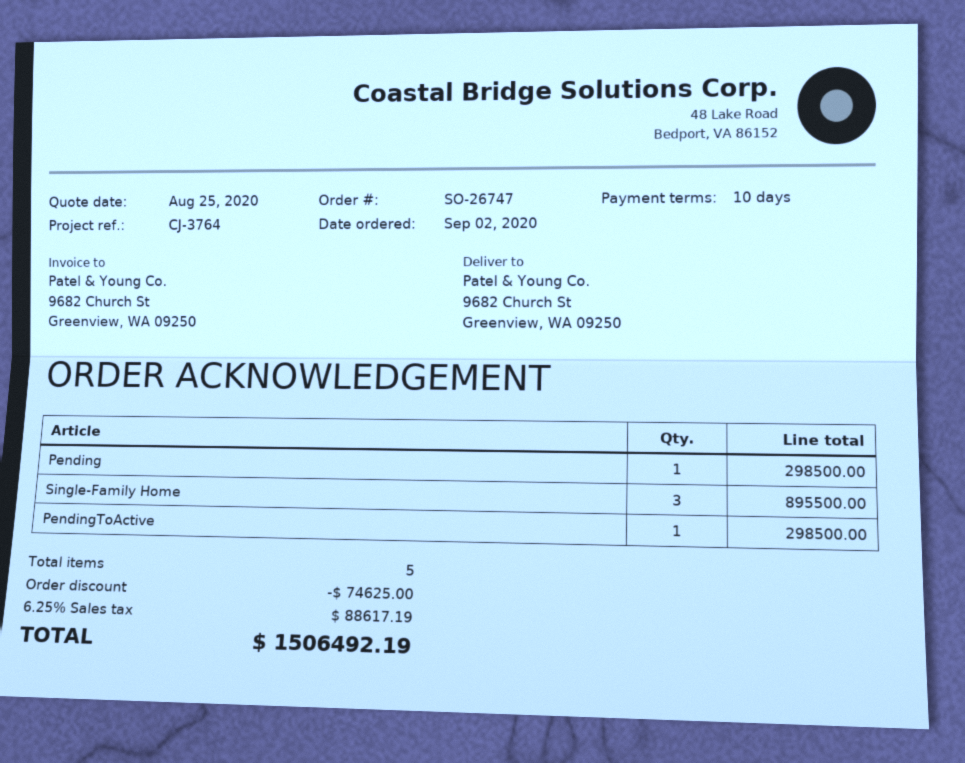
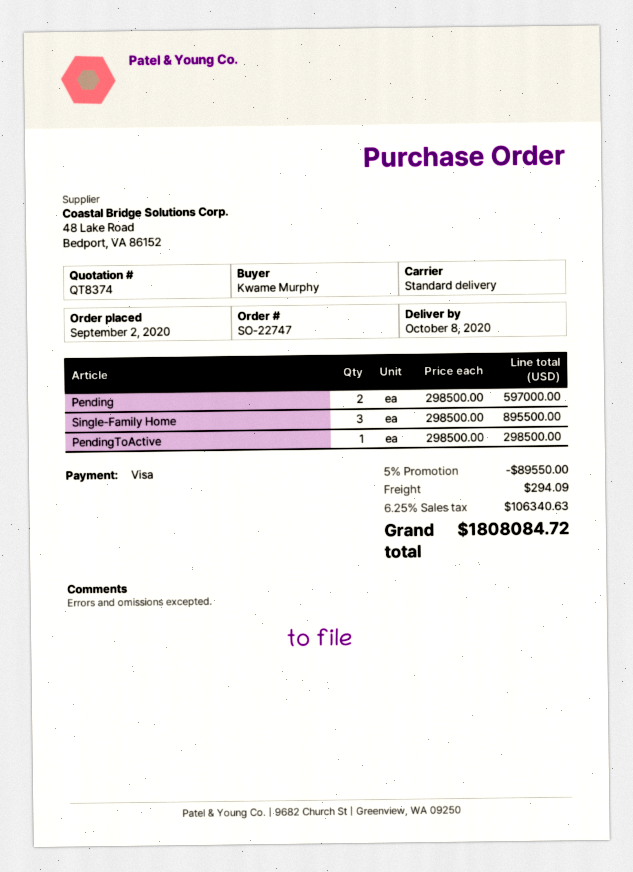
order number: SO-26747 -> SO-22747
Pending: 1 for 298500.00 -> 2 for 597000.00
discount: 74625.00 -> 89550.00
shipping: none -> 294.09
tax: 6.25% = 88617.19 -> 6.25% = 106340.63
total: 1506492.19 -> 1808084.72

